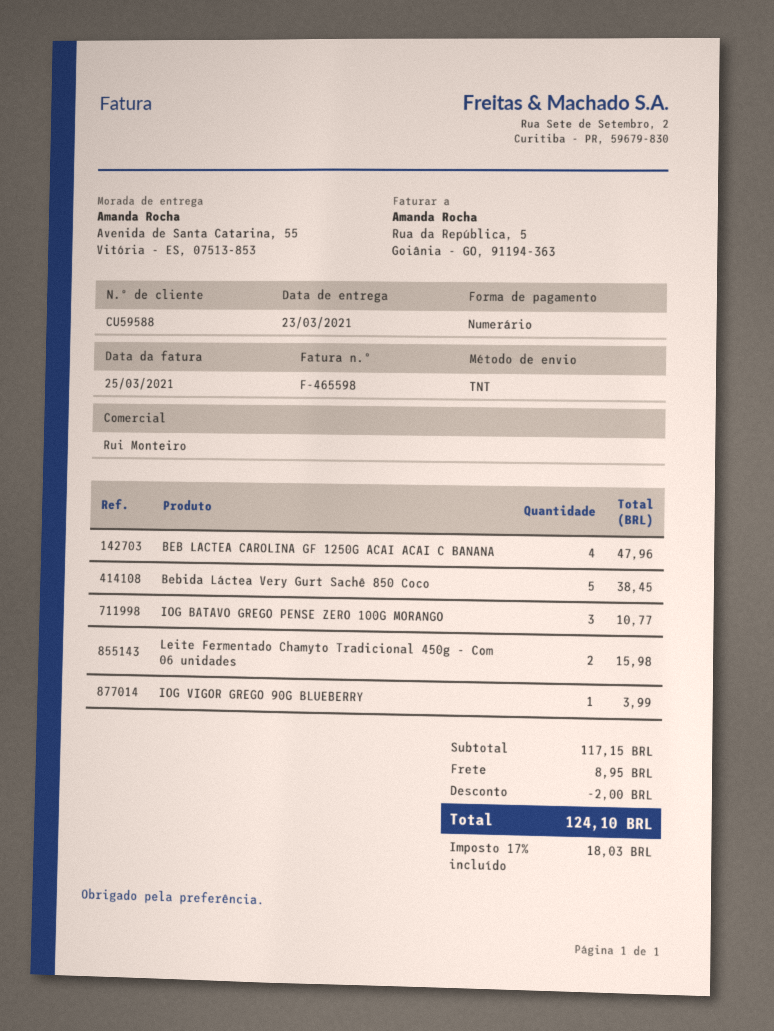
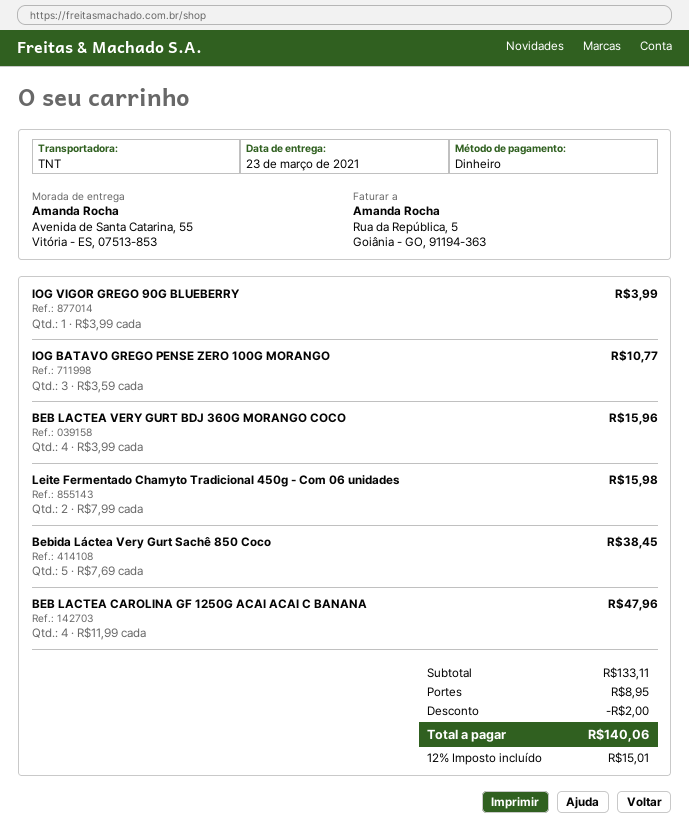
BEB LACTEA VERY GURT BDJ 360G MORANGO COCO: none -> 4 for 15.96
subtotal: 117.15 -> 133.11
tax: 17% = 18.03 -> 12% = 15.01
total: 124.10 -> 140.06

